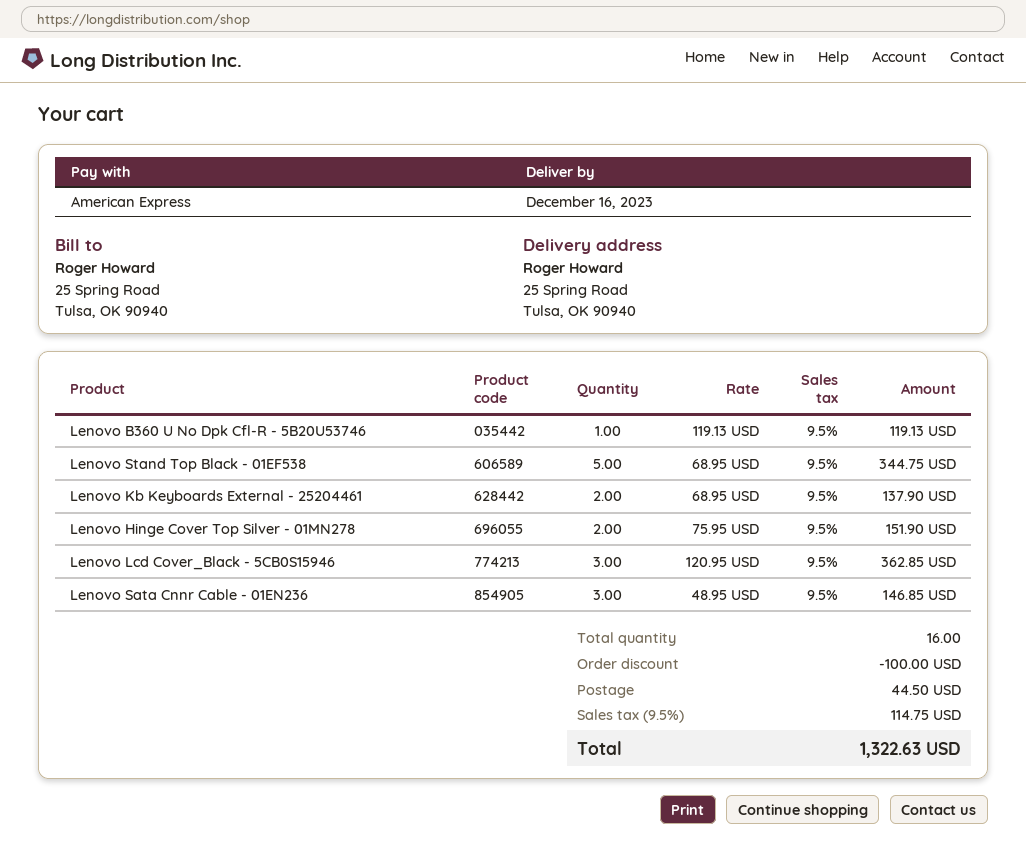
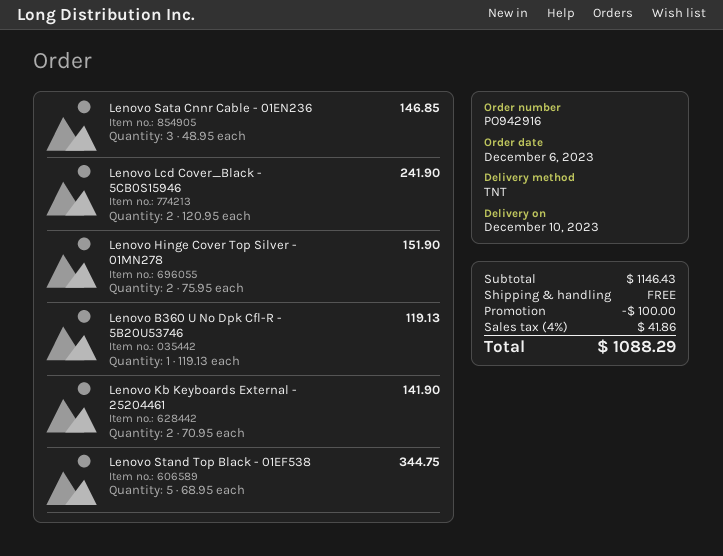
delivery date: 2023-12-16 -> 2023-12-10
Lenovo Kb Keyboards External - 25204461: 2 x 68.95 = 137.90 -> 2 x 70.95 = 141.90
Lenovo Lcd Cover_Black - 5CB0S15946: 3 x 120.95 = 362.85 -> 2 x 120.95 = 241.90
shipping: 44.50 -> 0.00
tax: 9.5% = 114.75 -> 4% = 41.86
total: 1322.63 -> 1088.29

